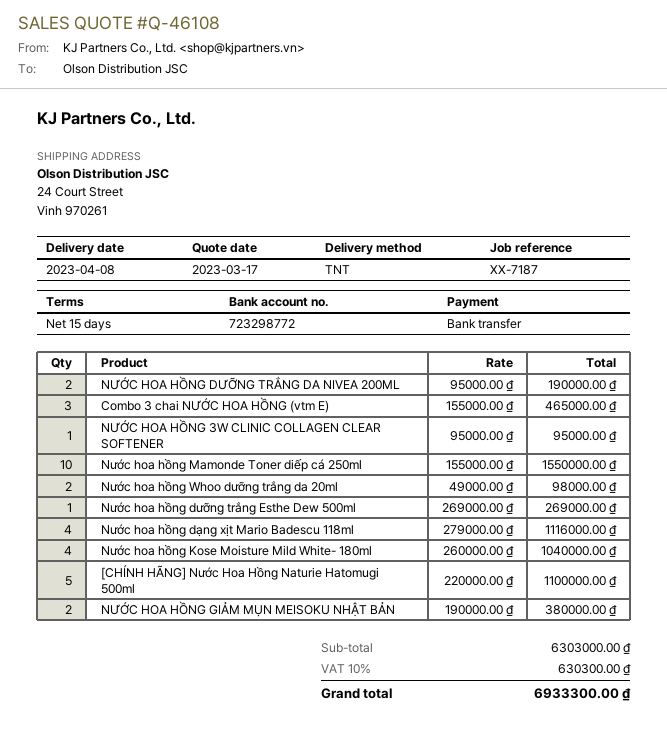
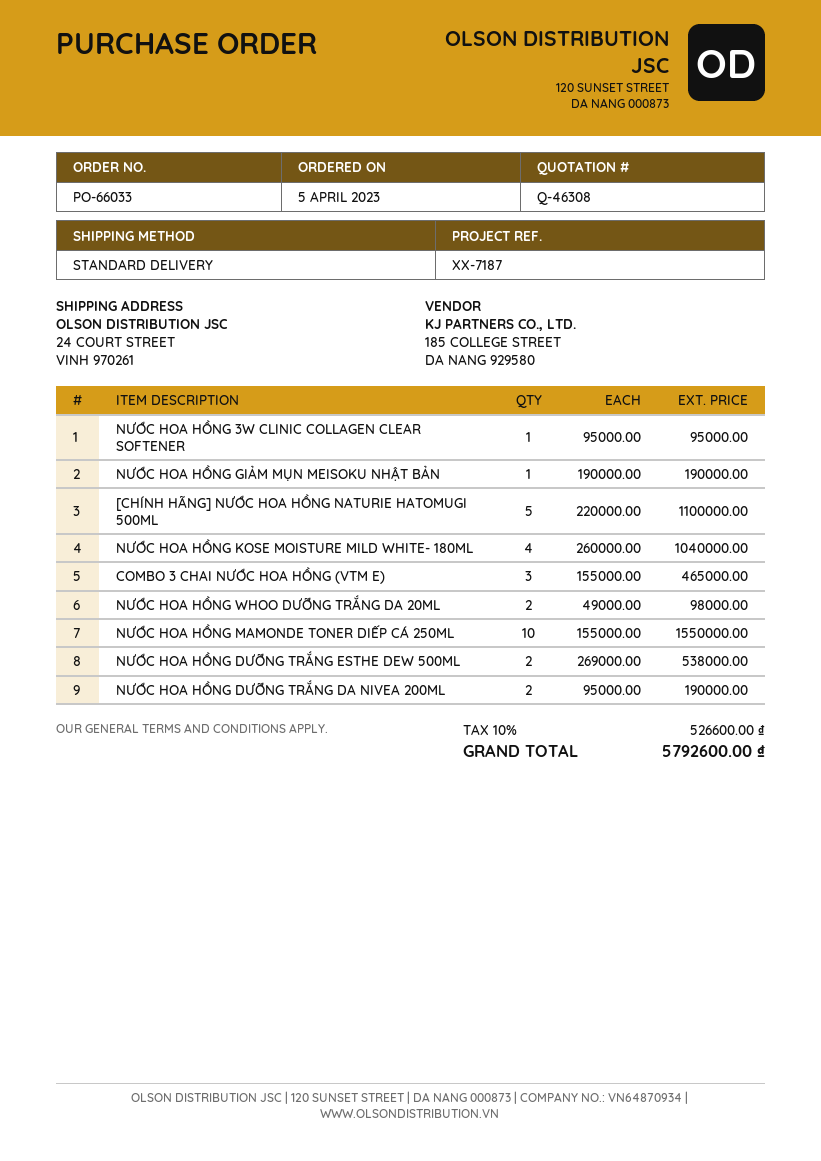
quote number: Q-46108 -> Q-46308
shipping method: TNT -> standard
Nước hoa hồng dưỡng trắng Esthe Dew 500ml: 1 x 269000.00 = 269000.00 -> 2 x 269000.00 = 538000.00
Nước hoa hồng dạng xịt Mario Badescu 118ml: 4 x 279000.00 = 1116000.00 -> none
NƯỚC HOA HỒNG GIẢM MỤN MEISOKU NHẬT BẢN: 2 x 190000.00 = 380000.00 -> 1 x 190000.00 = 190000.00
tax: 10% = 630300.00 -> 10% = 526600.00
total: 6933300.00 -> 5792600.00

